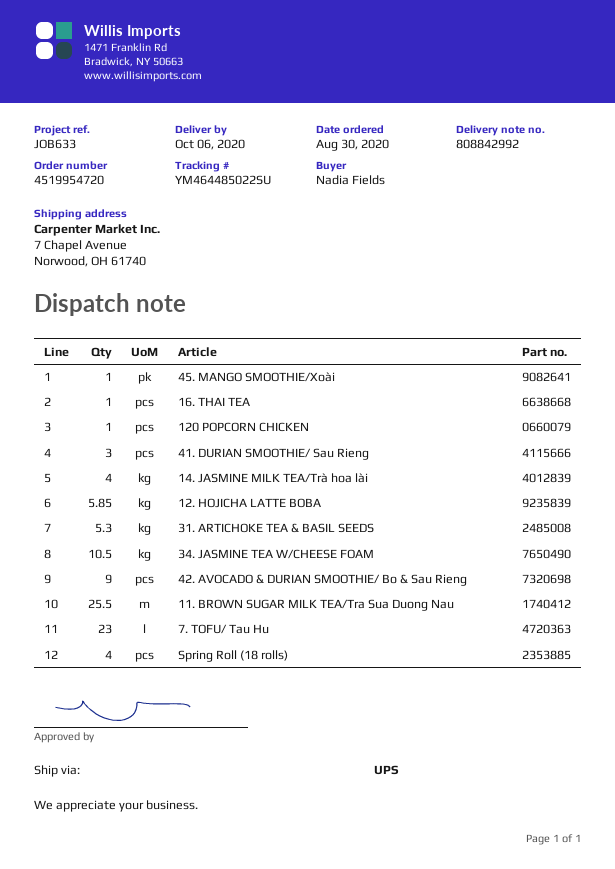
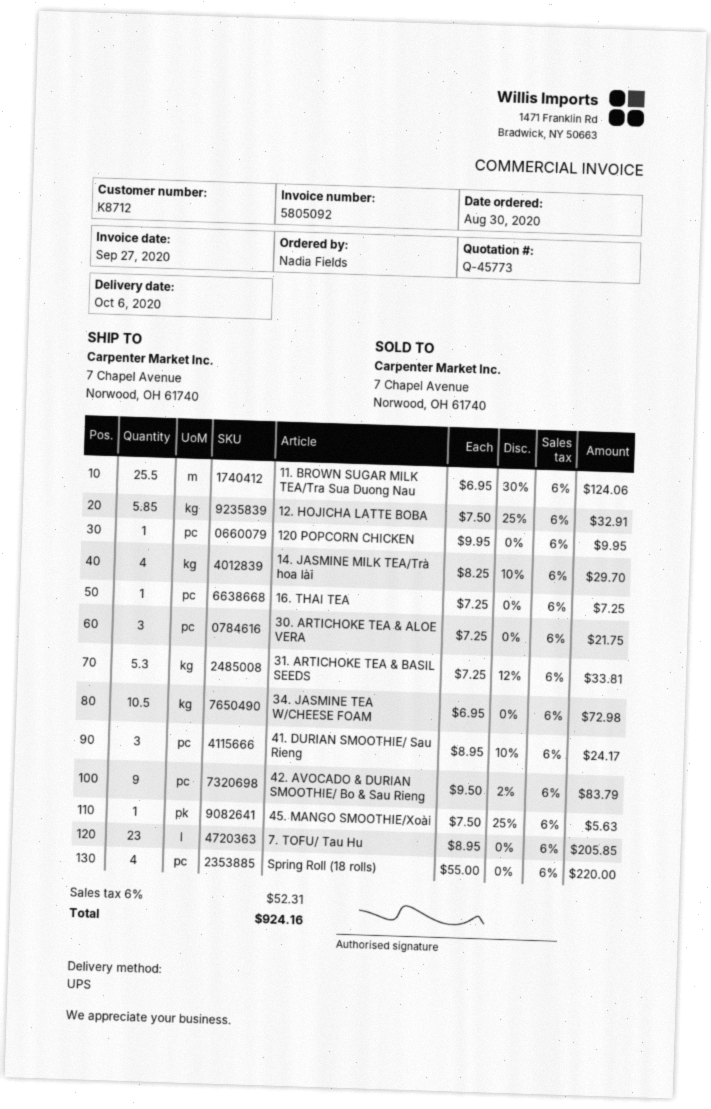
30. ARTICHOKE TEA & ALOE VERA: none -> 3

